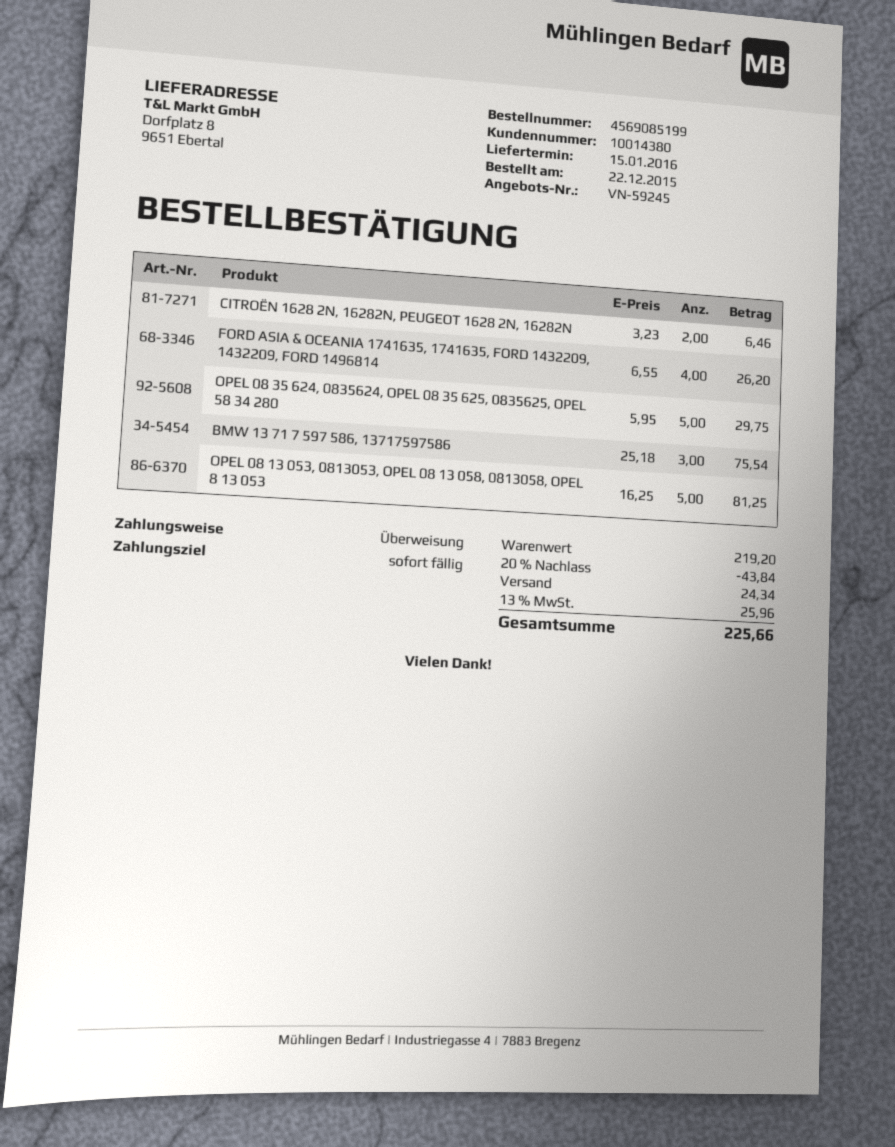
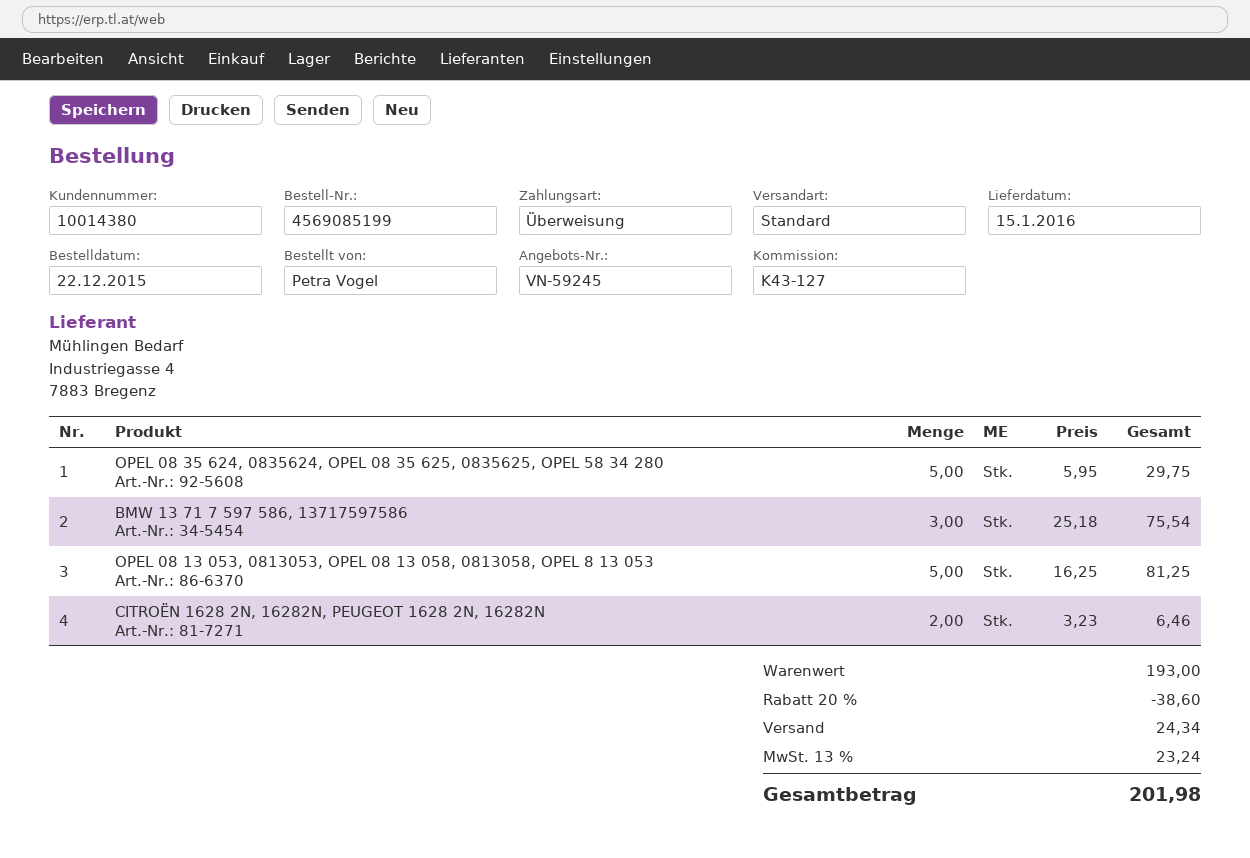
FORD ASIA & OCEANIA 1741635, 1741635, FORD 1432209, 1432209, FORD 1496814: 4 x 6.55 = 26.20 -> none
subtotal: 219.20 -> 193.00
discount: 20% = 43.84 -> 20% = 38.60
tax: 13% = 25.96 -> 13% = 23.24
total: 225.66 -> 201.98

